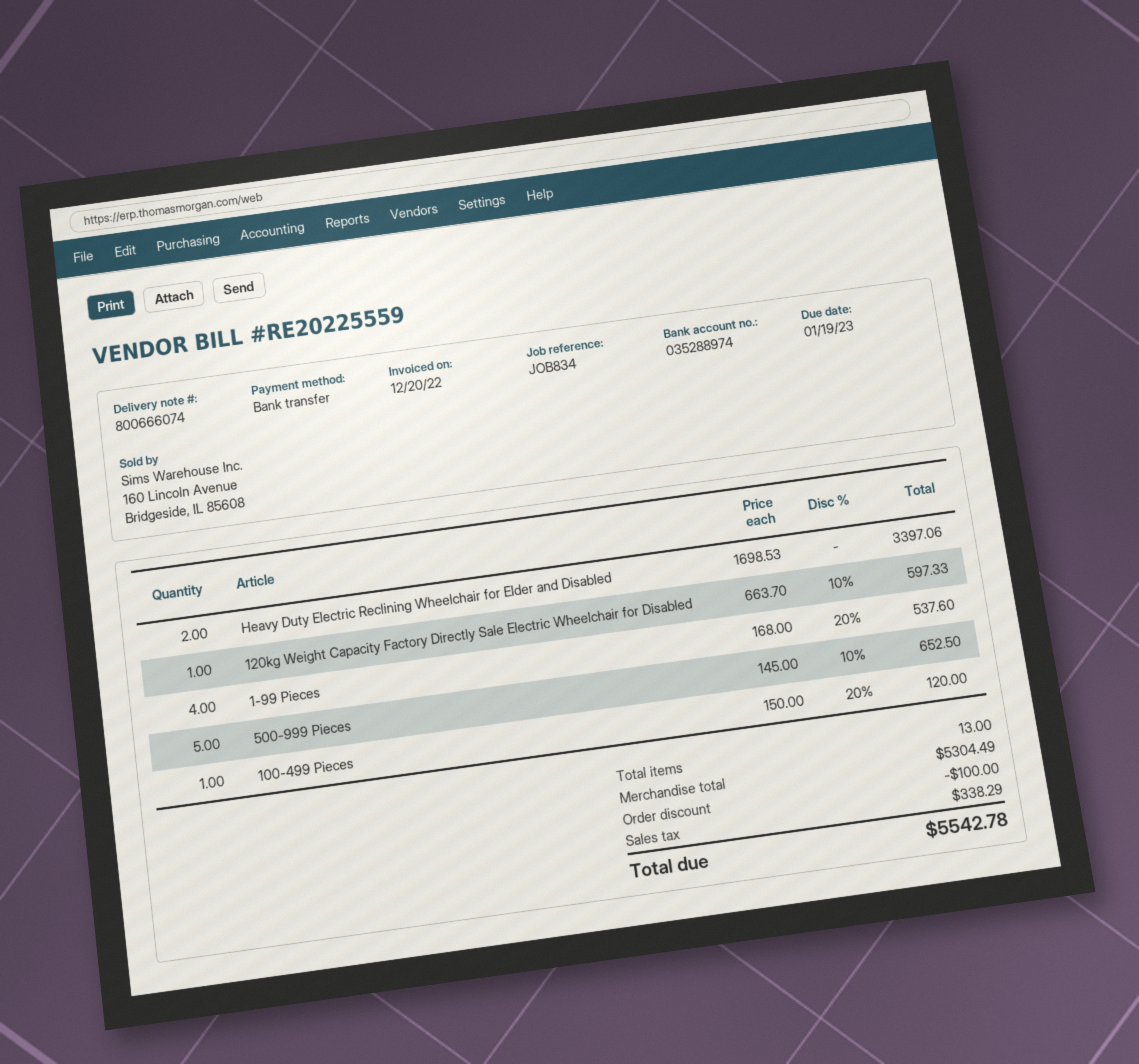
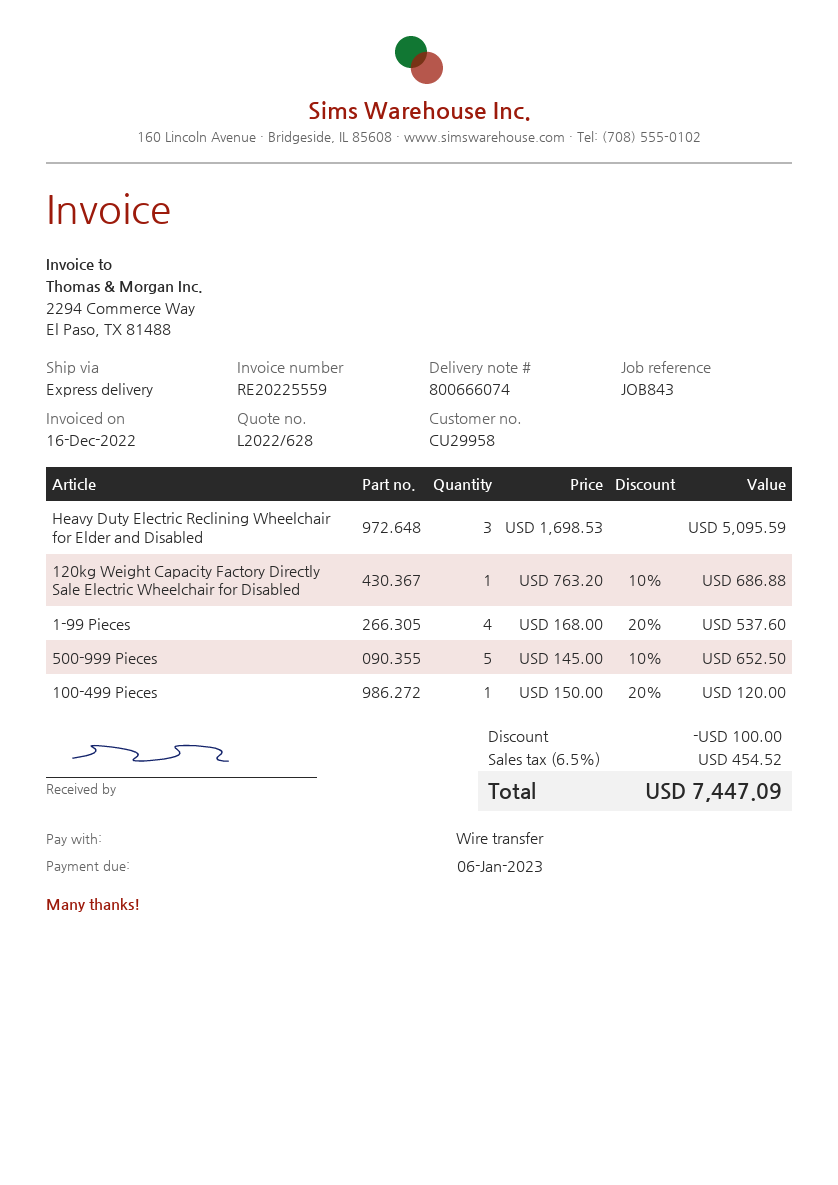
invoice date: 2022-12-20 -> 2022-12-16
due date: 2023-01-19 -> 2023-01-06
reference: JOB834 -> JOB843
Heavy Duty Electric Reclining Wheelchair for Elder and Disabled: 2 x 1698.53 = 3397.06 -> 3 x 1698.53 = 5095.59
120kg Weight Capacity Factory Directly Sale Electric Wheelchair for Disabled: 1 x 663.70 - 10% = 597.33 -> 1 x 763.20 - 10% = 686.88
tax: 338.29 -> 454.52
total: 5542.78 -> 7447.09

